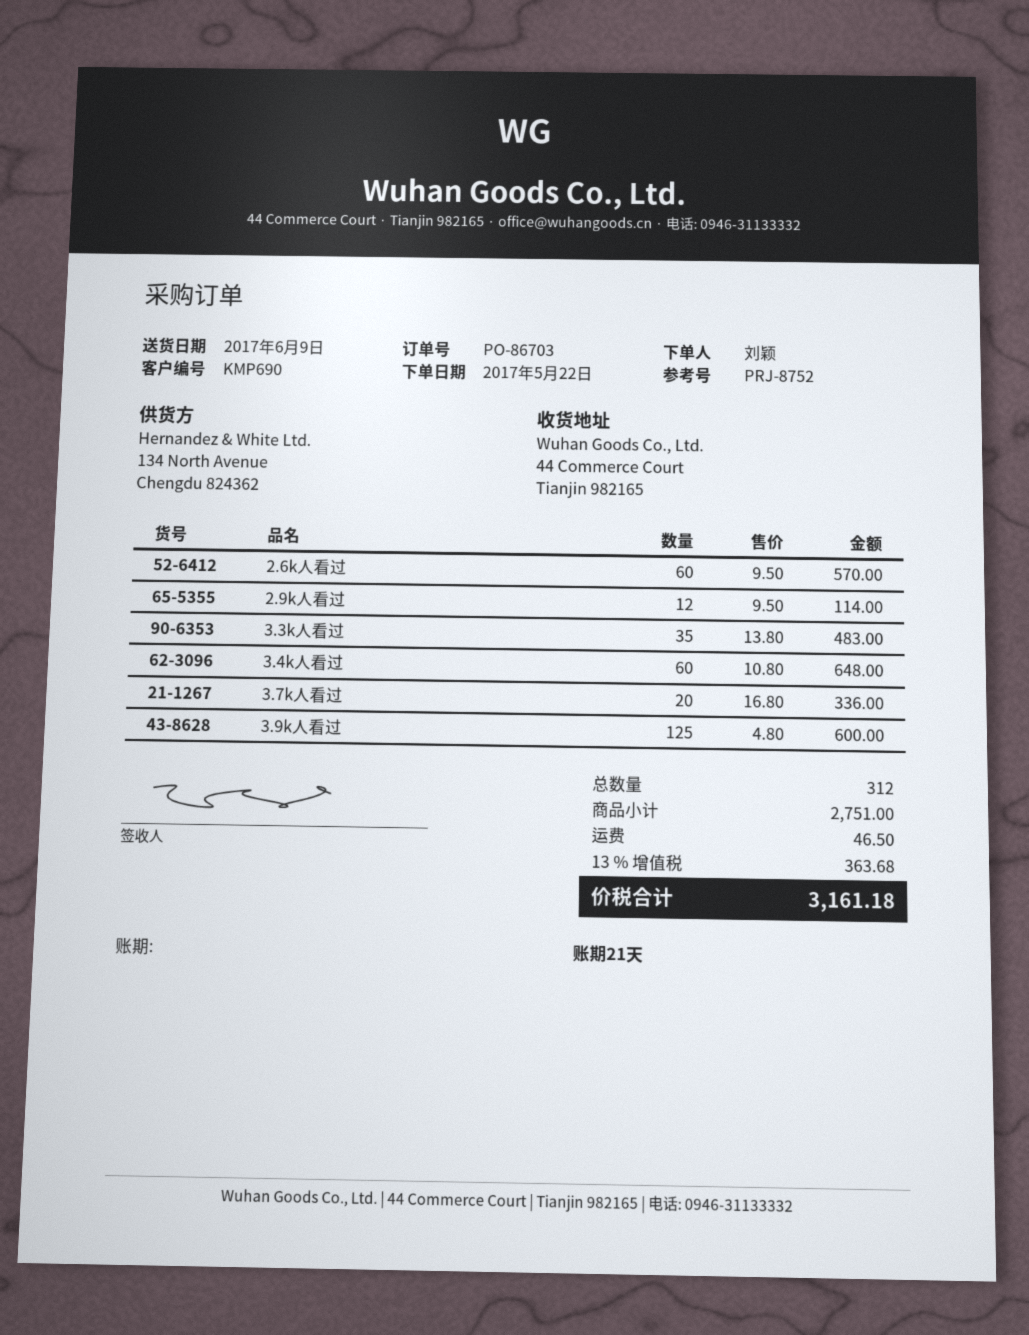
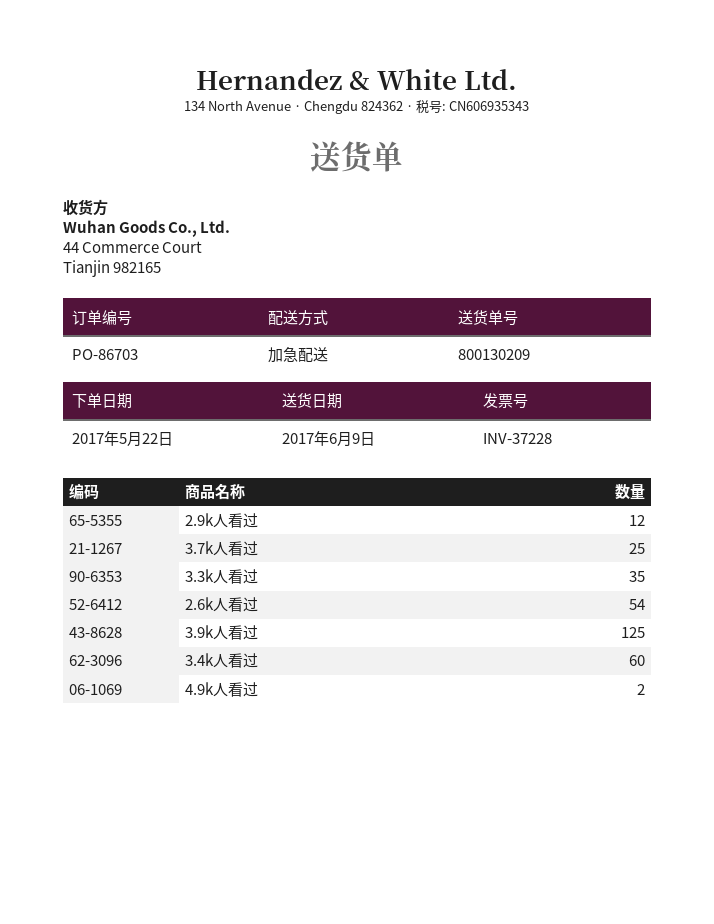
2.6k人看过: 60 -> 54
3.7k人看过: 20 -> 25
4.9k人看过: none -> 2

